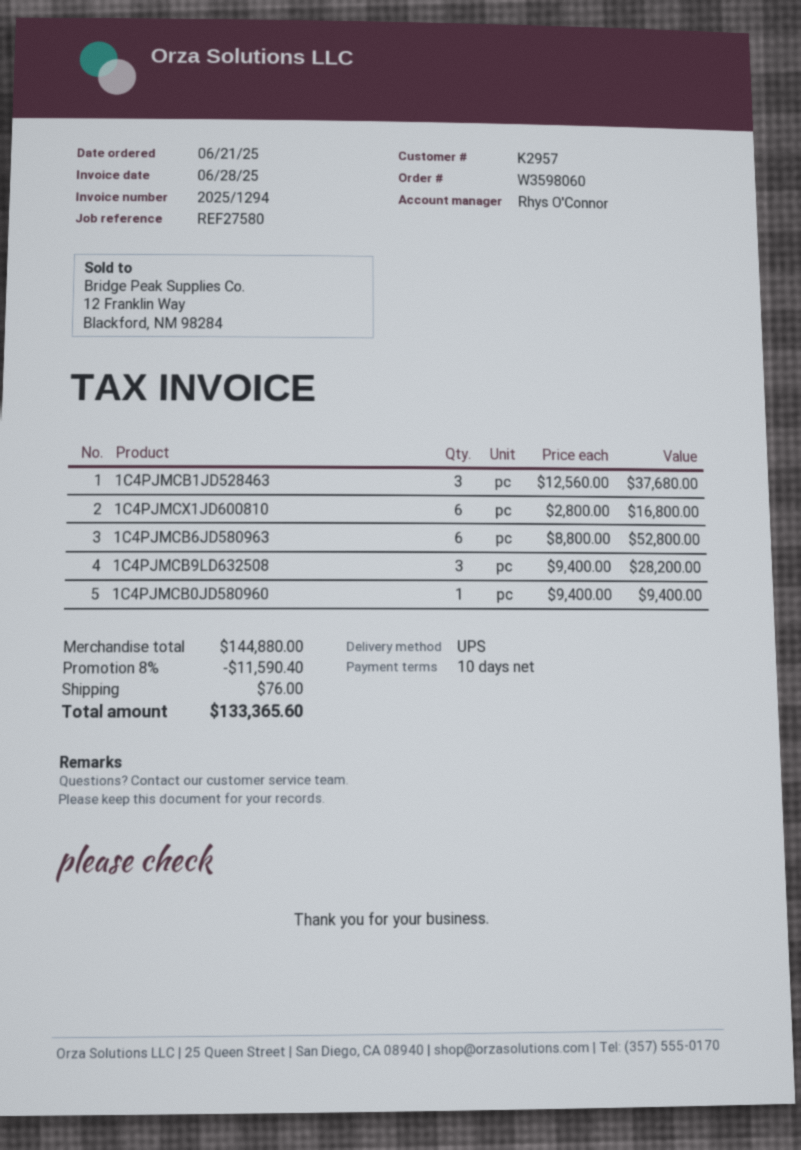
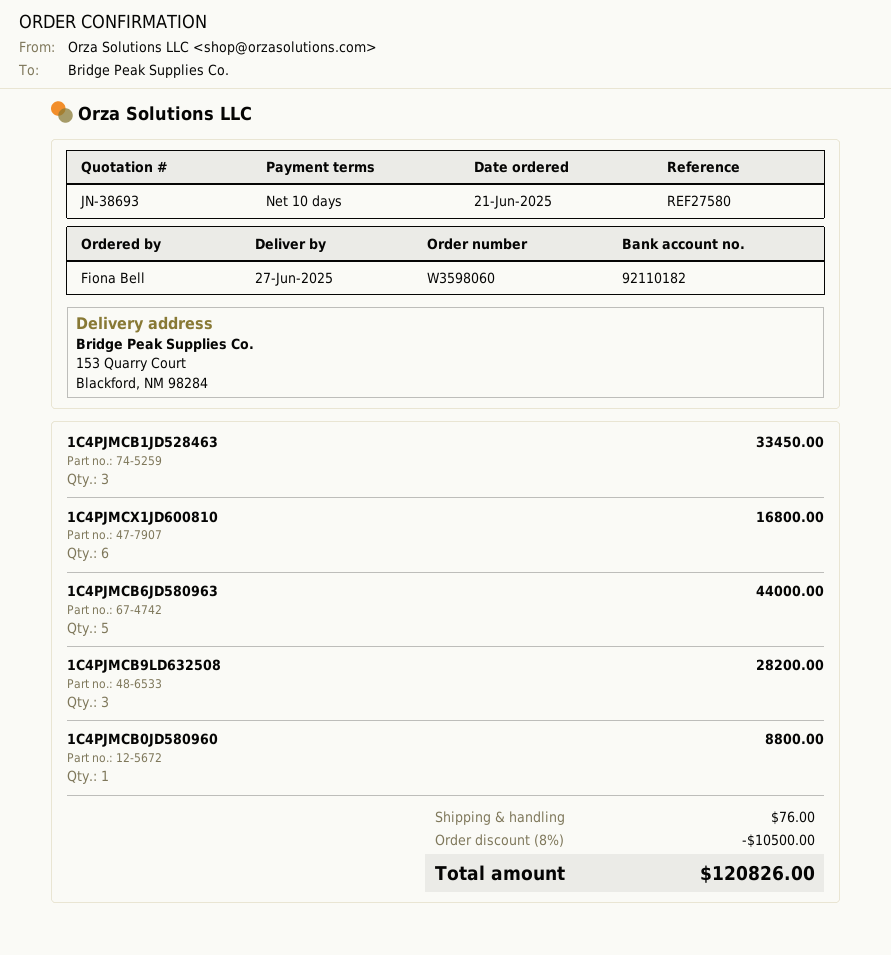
1C4PJMCB1JD528463: 3 for 37680.00 -> 3 for 33450.00
1C4PJMCB6JD580963: 6 for 52800.00 -> 5 for 44000.00
1C4PJMCB0JD580960: 1 for 9400.00 -> 1 for 8800.00
discount: 8% = 11590.40 -> 8% = 10500.00
total: 133365.60 -> 120826.00

